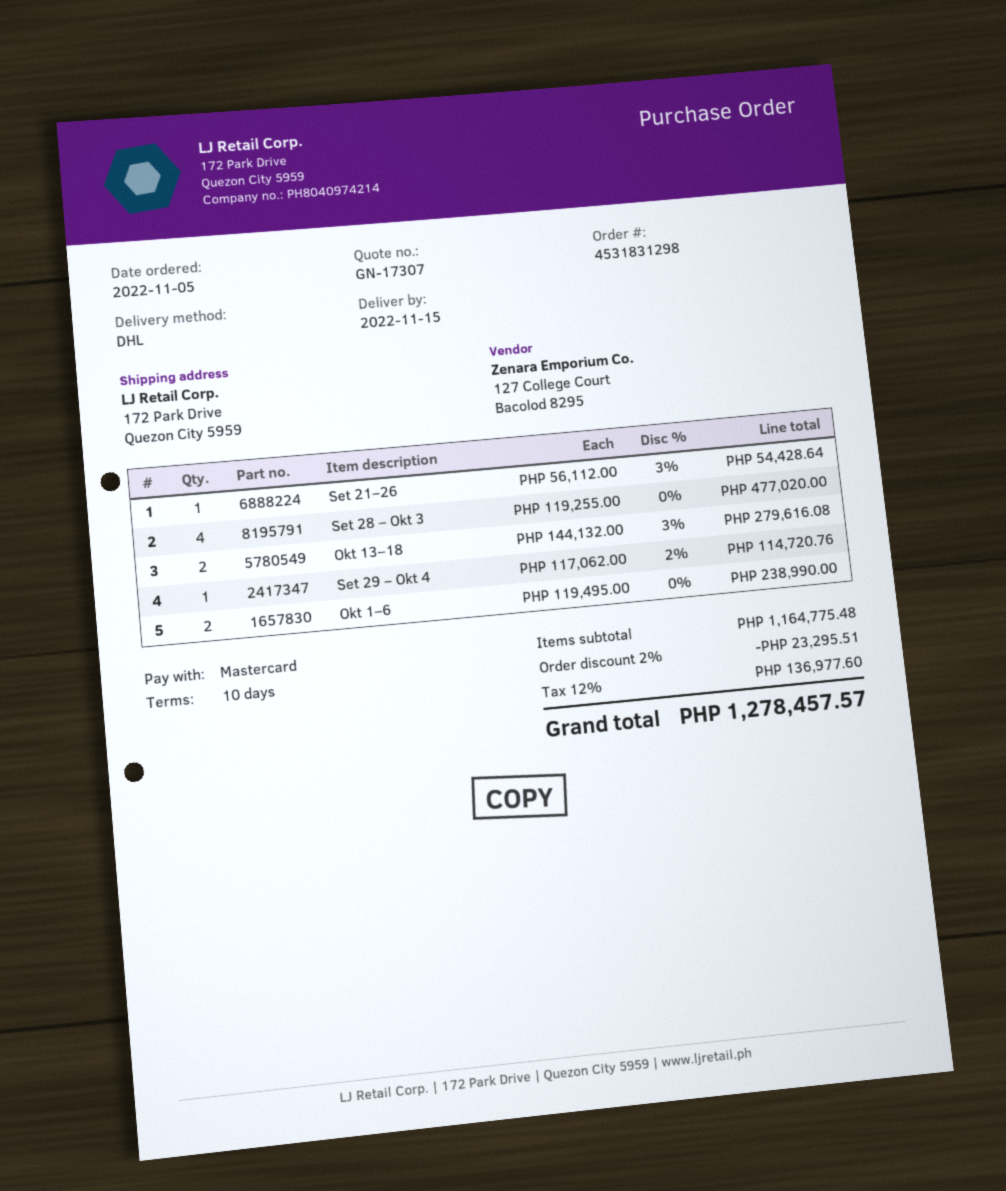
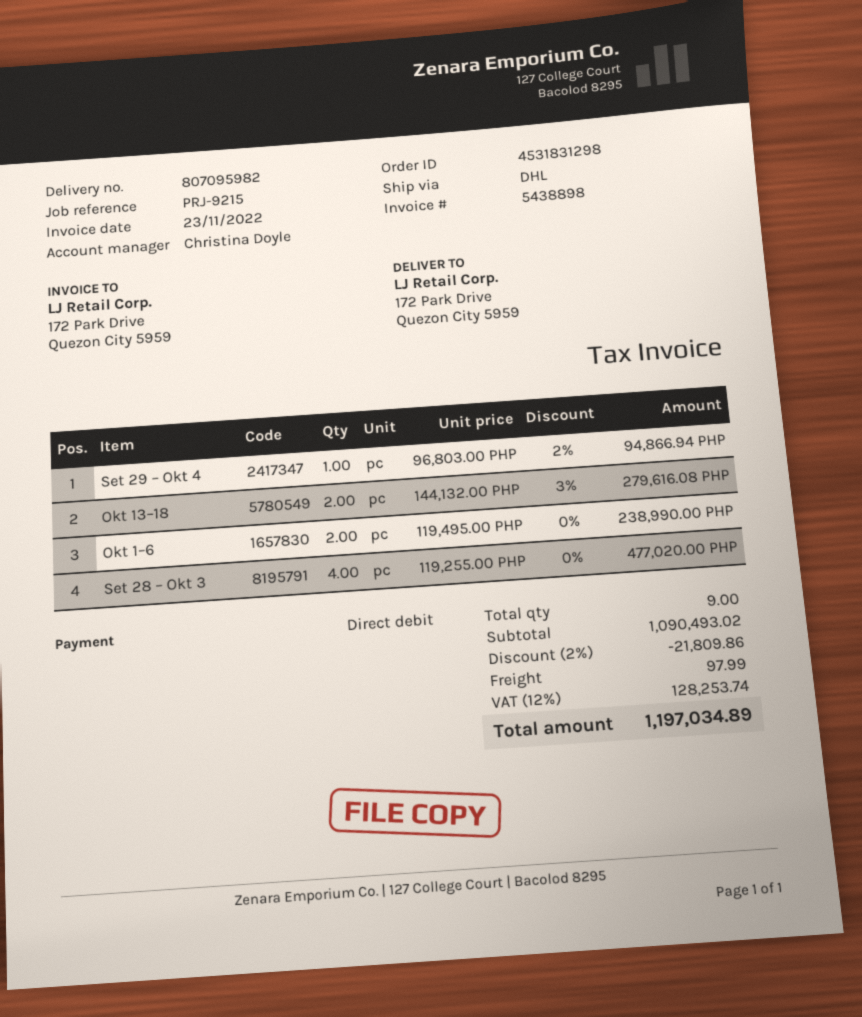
payment method: Mastercard -> direct debit
Set 21–26: 1 x 56112.00 - 3% = 54428.64 -> none
Set 29 – Okt 4: 1 x 117062.00 - 2% = 114720.76 -> 1 x 96803.00 - 2% = 94866.94
subtotal: 1164775.48 -> 1090493.02
discount: 2% = 23295.51 -> 2% = 21809.86
shipping: none -> 97.99
tax: 12% = 136977.60 -> 12% = 128253.74
total: 1278457.57 -> 1197034.89

